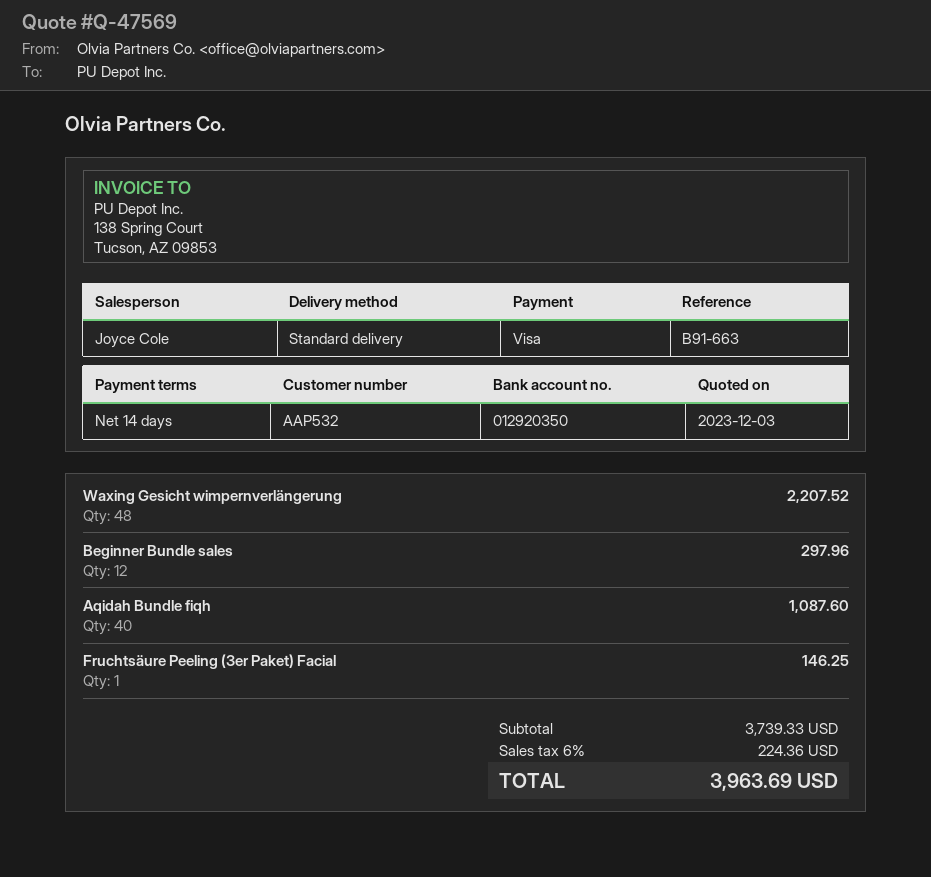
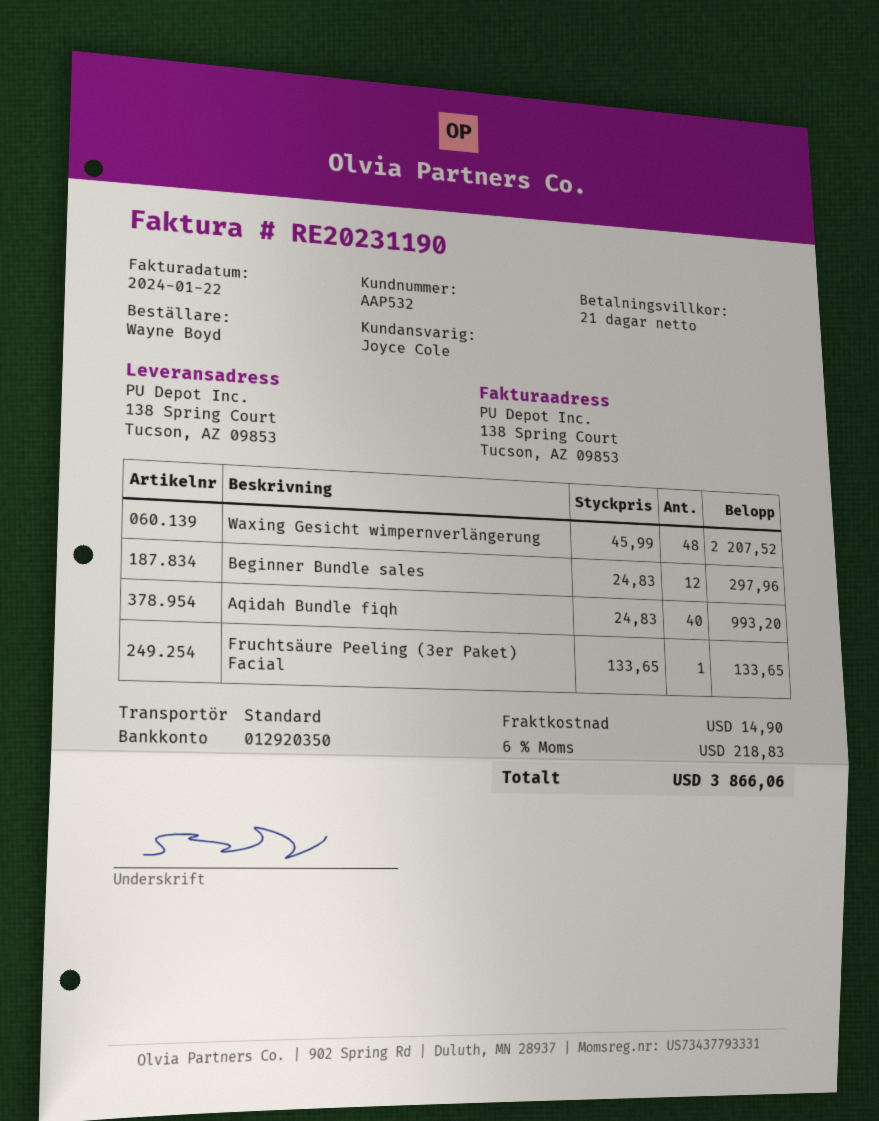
payment terms: 14 days -> 21 days
Aqidah Bundle fiqh: 40 for 1087.60 -> 40 for 993.20
Fruchtsäure Peeling (3er Paket) Facial: 1 for 146.25 -> 1 for 133.65
shipping: none -> 14.90
tax: 6% = 224.36 -> 6% = 218.83
total: 3963.69 -> 3866.06

